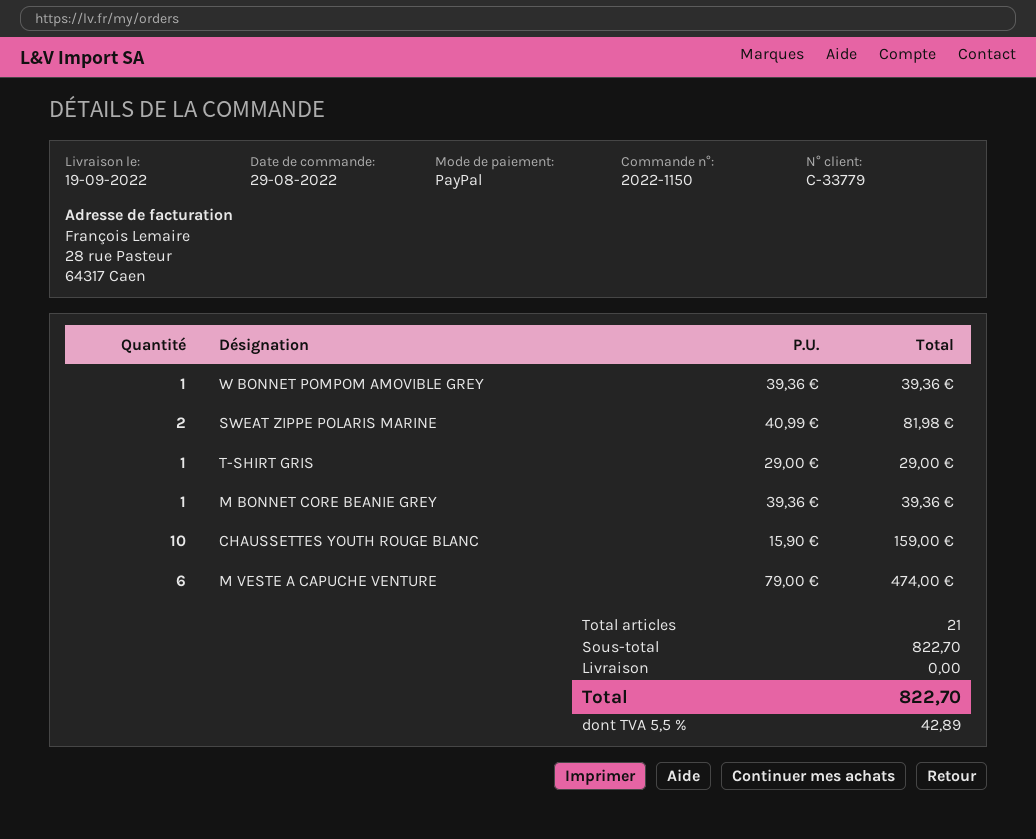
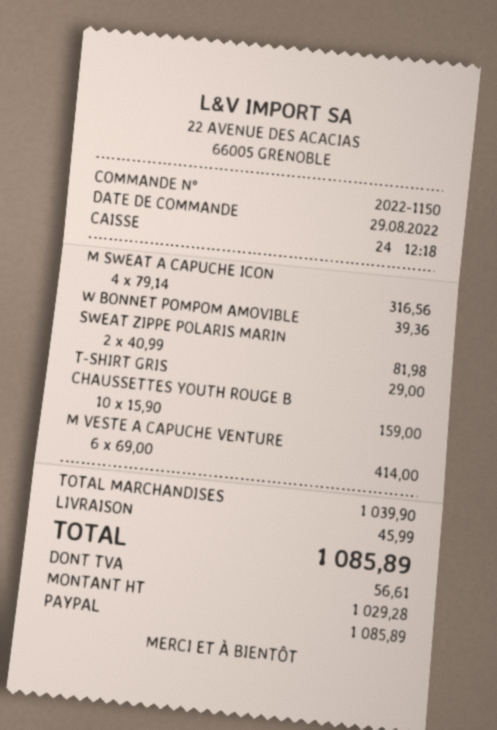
M BONNET CORE BEANIE GREY: 1 x 39.36 = 39.36 -> none
M VESTE A CAPUCHE VENTURE: 6 x 79.00 = 474.00 -> 6 x 69.00 = 414.00
M SWEAT A CAPUCHE ICON: none -> 4 x 79.14 = 316.56
subtotal: 822.70 -> 1039.90
shipping: 0.00 -> 45.99
tax: 42.89 -> 56.61
total: 822.70 -> 1085.89

